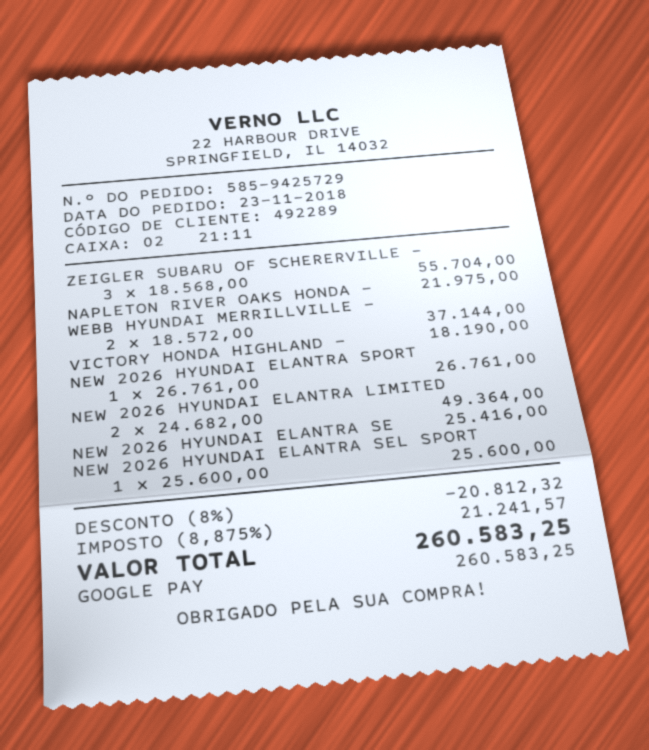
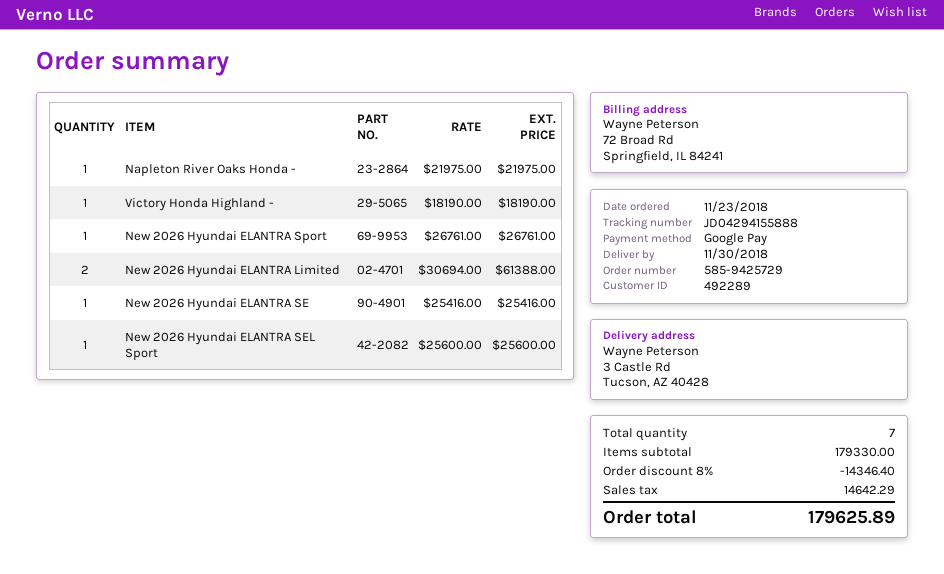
ZEIGLER SUBARU OF SCHERERVILLE -: 3 x 18568.00 = 55704.00 -> none
WEBB HYUNDAI MERRILLVILLE -: 2 x 18572.00 = 37144.00 -> none
NEW 2026 HYUNDAI ELANTRA LIMITED: 2 x 24682.00 = 49364.00 -> 2 x 30694.00 = 61388.00
discount: 8% = 20812.32 -> 8% = 14346.40
tax: 21241.57 -> 14642.29
total: 260583.25 -> 179625.89

